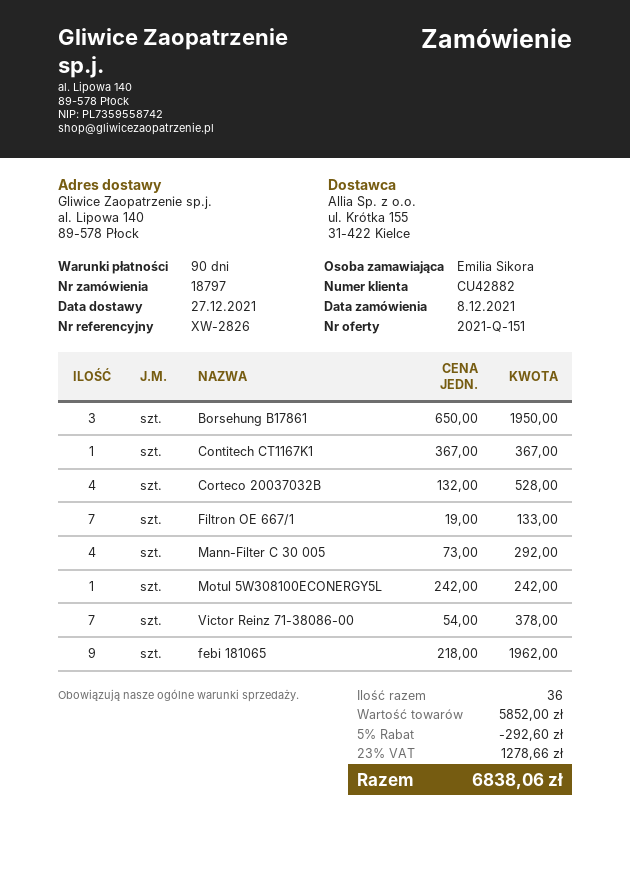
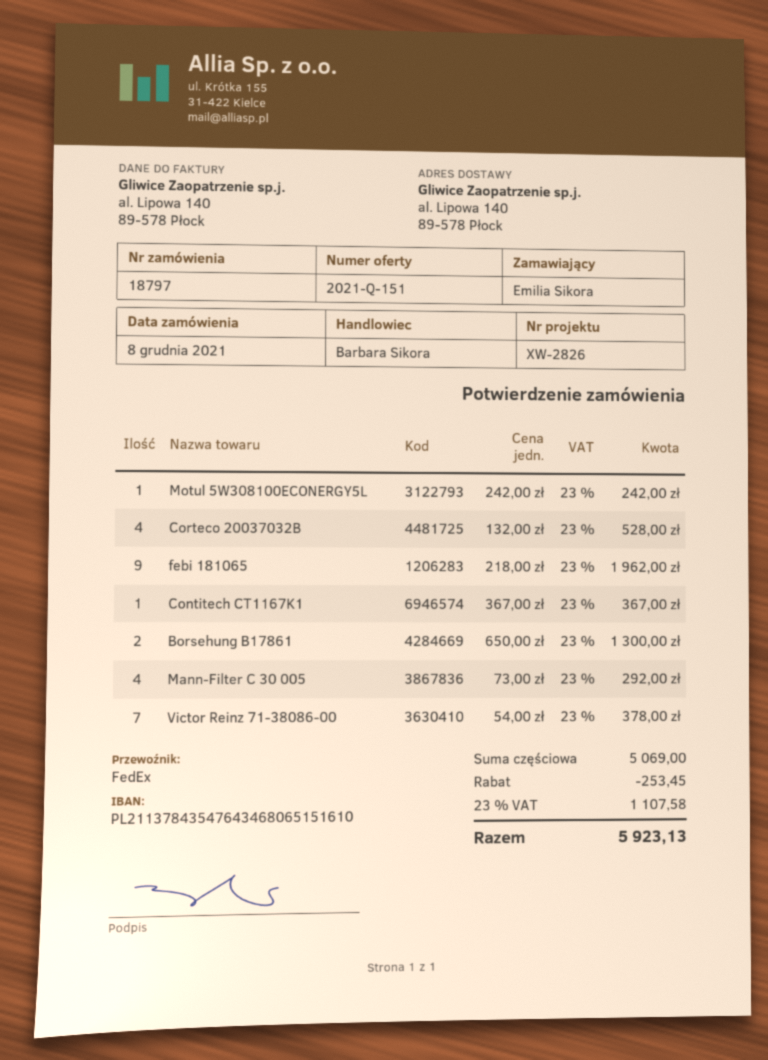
Borsehung B17861: 3 x 650.00 = 1950.00 -> 2 x 650.00 = 1300.00
Filtron OE 667/1: 7 x 19.00 = 133.00 -> none
subtotal: 5852.00 -> 5069.00
discount: 292.60 -> 253.45
tax: 23% = 1278.66 -> 23% = 1107.58
total: 6838.06 -> 5923.13

